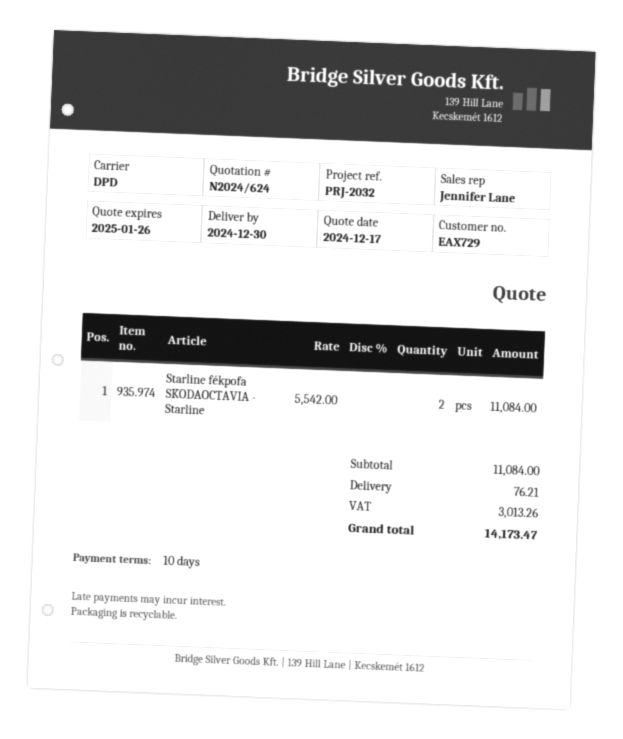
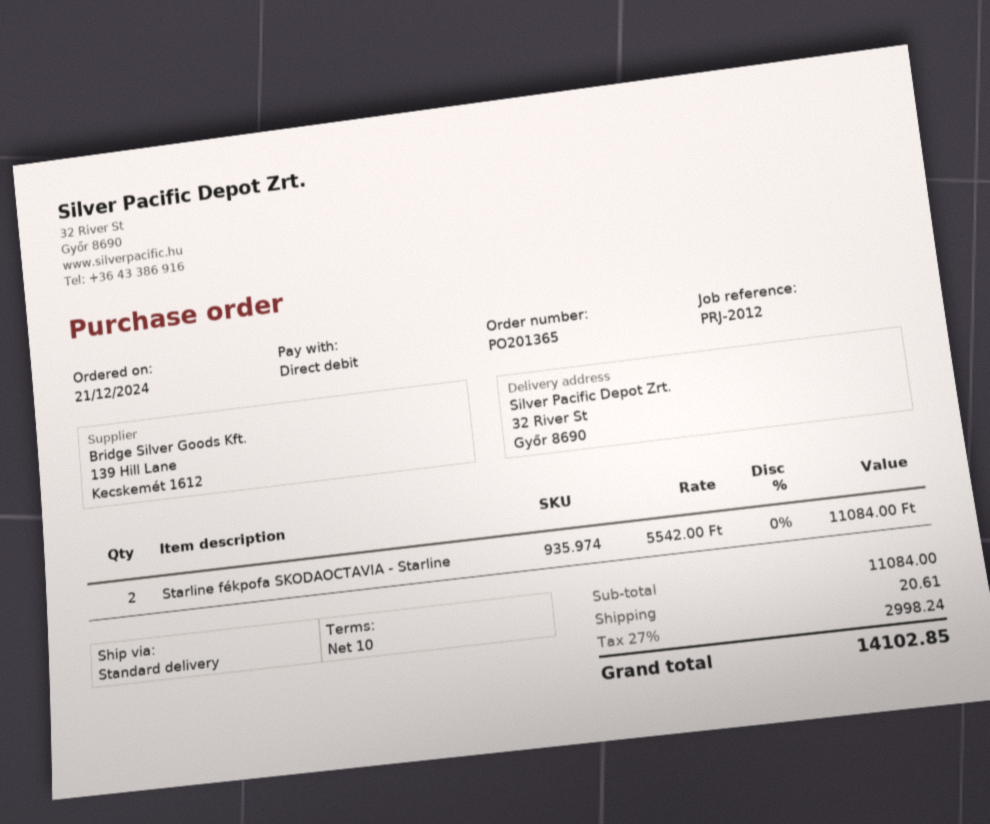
reference: PRJ-2032 -> PRJ-2012
shipping method: DPD -> standard
shipping: 76.21 -> 20.61
tax: 3013.26 -> 2998.24
total: 14173.47 -> 14102.85

